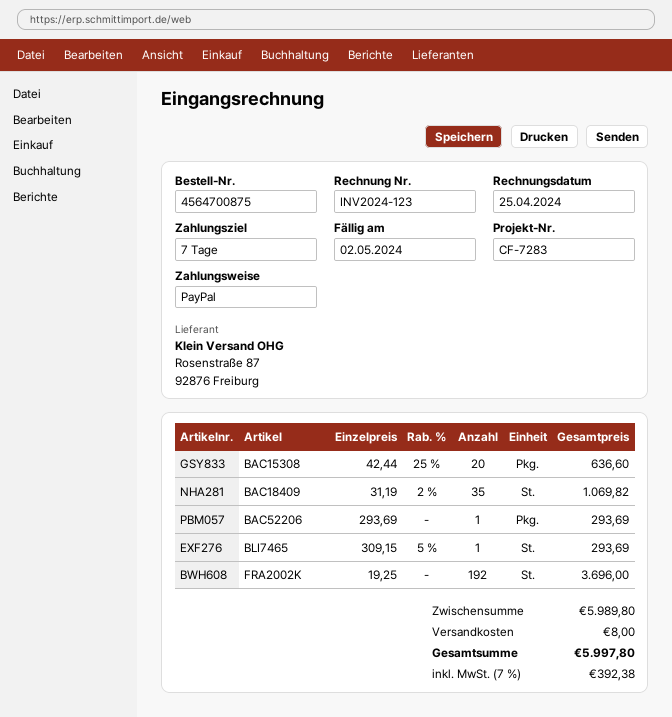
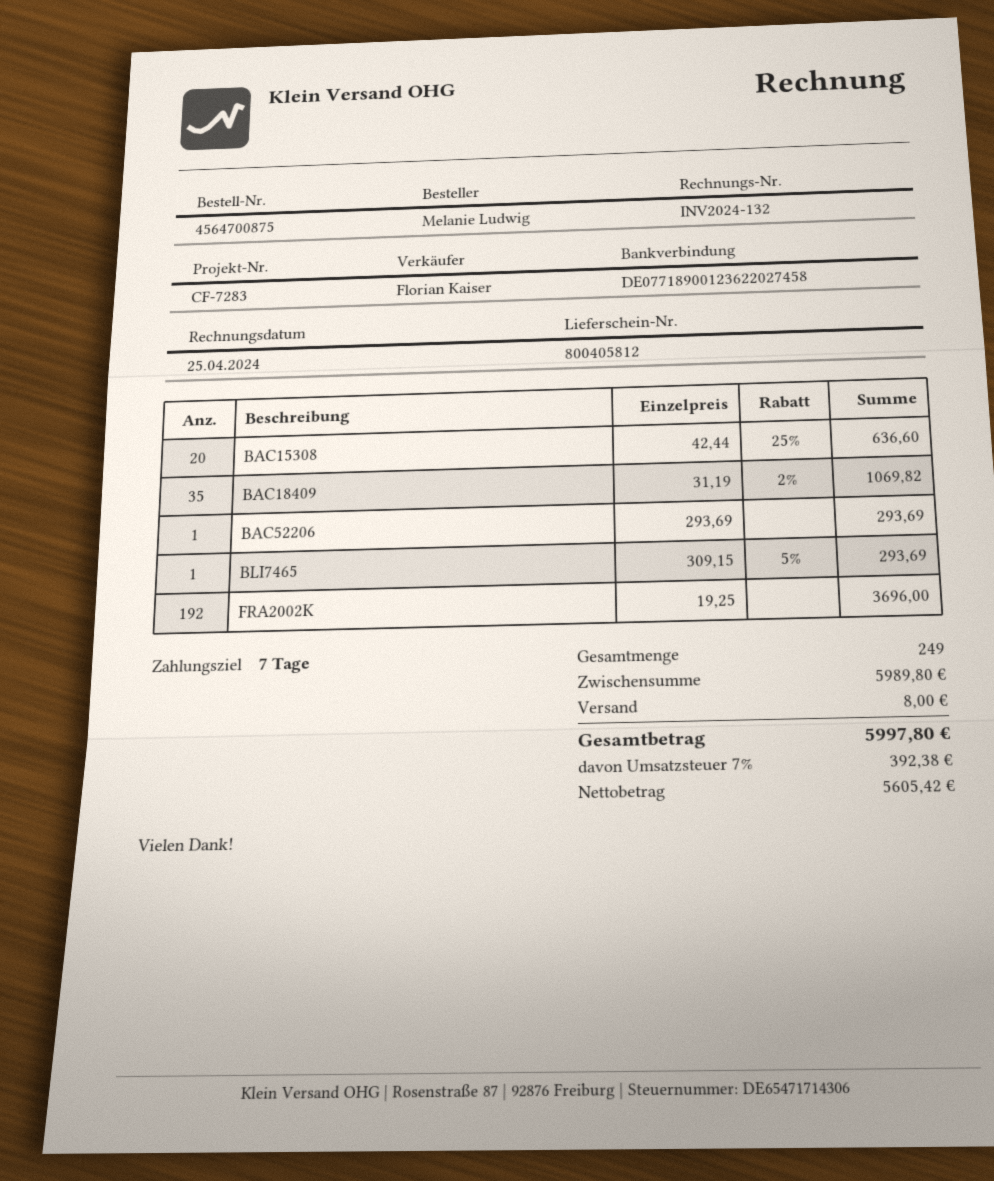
invoice number: INV2024-123 -> INV2024-132

